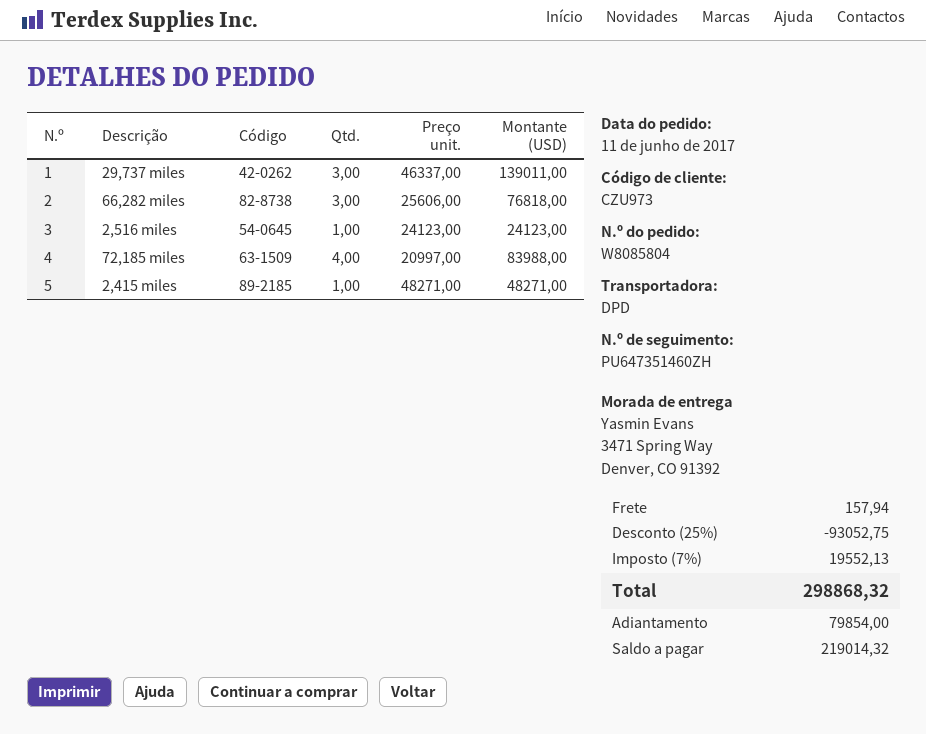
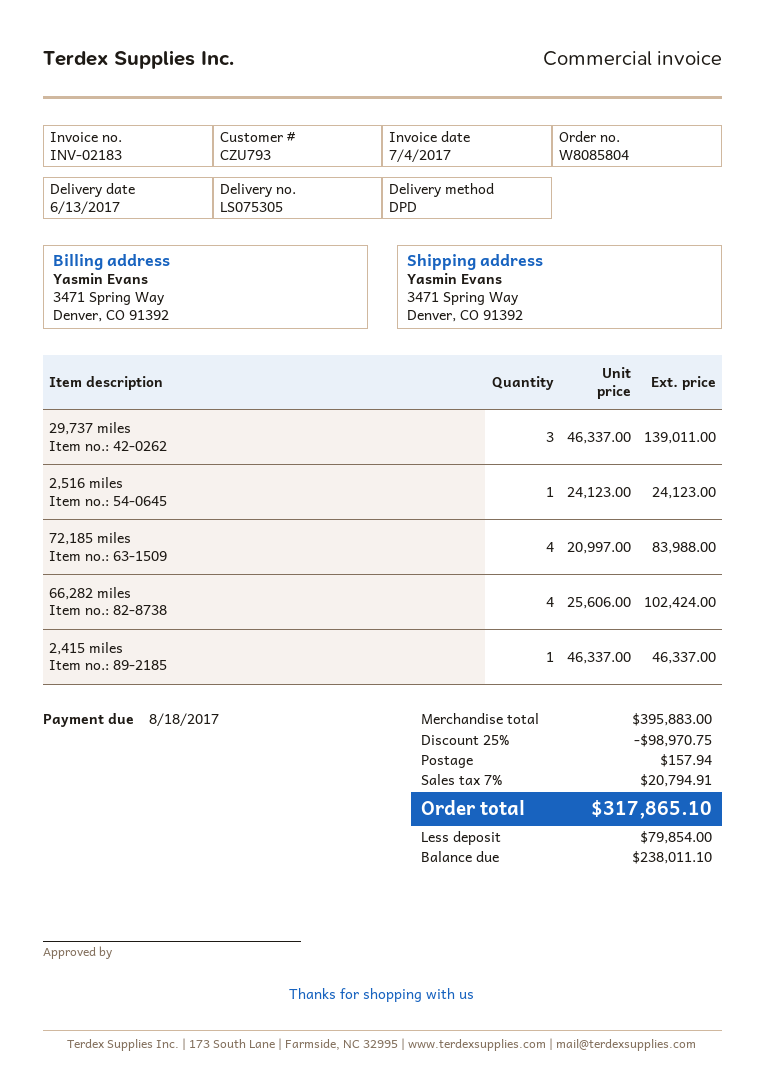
customer number: CZU973 -> CZU793
66,282 miles: 3 x 25606.00 = 76818.00 -> 4 x 25606.00 = 102424.00
2,415 miles: 1 x 48271.00 = 48271.00 -> 1 x 46337.00 = 46337.00
discount: 25% = 93052.75 -> 25% = 98970.75
tax: 7% = 19552.13 -> 7% = 20794.91
total: 298868.32 -> 317865.10
balance: 219014.32 -> 238011.10

